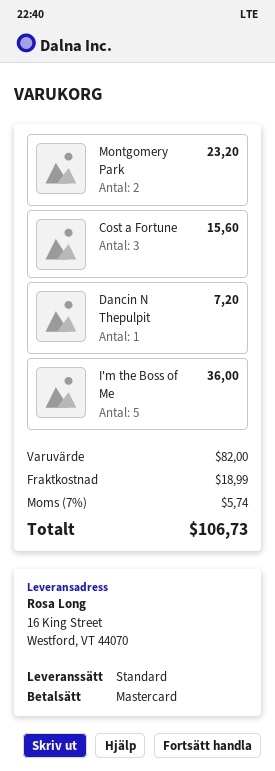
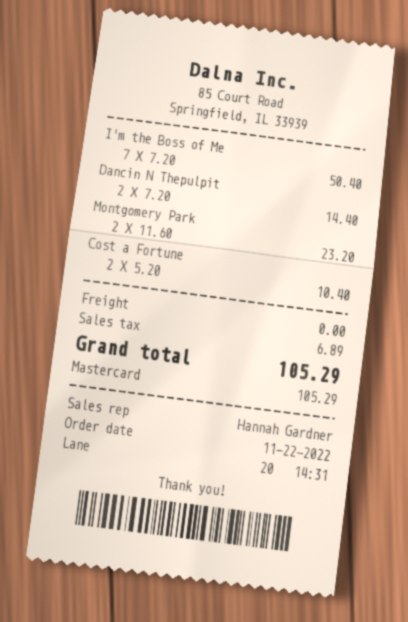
Cost a Fortune: 3 for 15.60 -> 2 for 10.40
Dancin N Thepulpit: 1 for 7.20 -> 2 for 14.40
I'm the Boss of Me: 5 for 36.00 -> 7 for 50.40
shipping: 18.99 -> 0.00
tax: 5.74 -> 6.89
total: 106.73 -> 105.29

